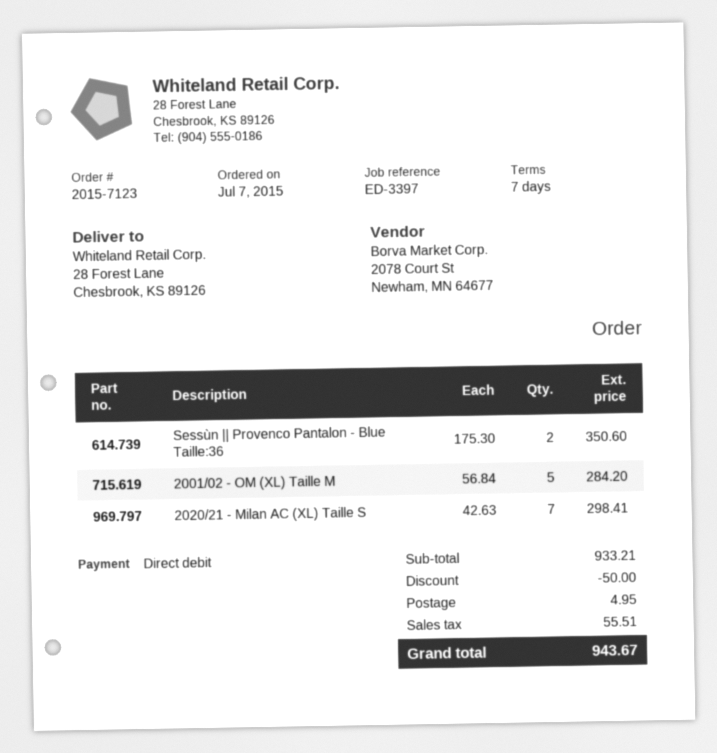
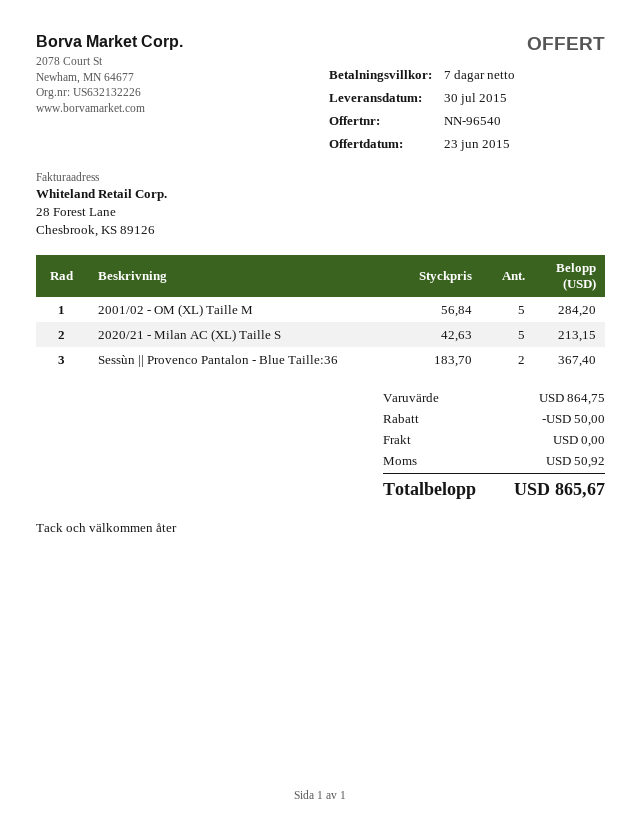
Sessùn || Provenco Pantalon - Blue Taille:36: 2 x 175.30 = 350.60 -> 2 x 183.70 = 367.40
2020/21 - Milan AC (XL) Taille S: 7 x 42.63 = 298.41 -> 5 x 42.63 = 213.15
subtotal: 933.21 -> 864.75
shipping: 4.95 -> 0.00
tax: 55.51 -> 50.92
total: 943.67 -> 865.67

